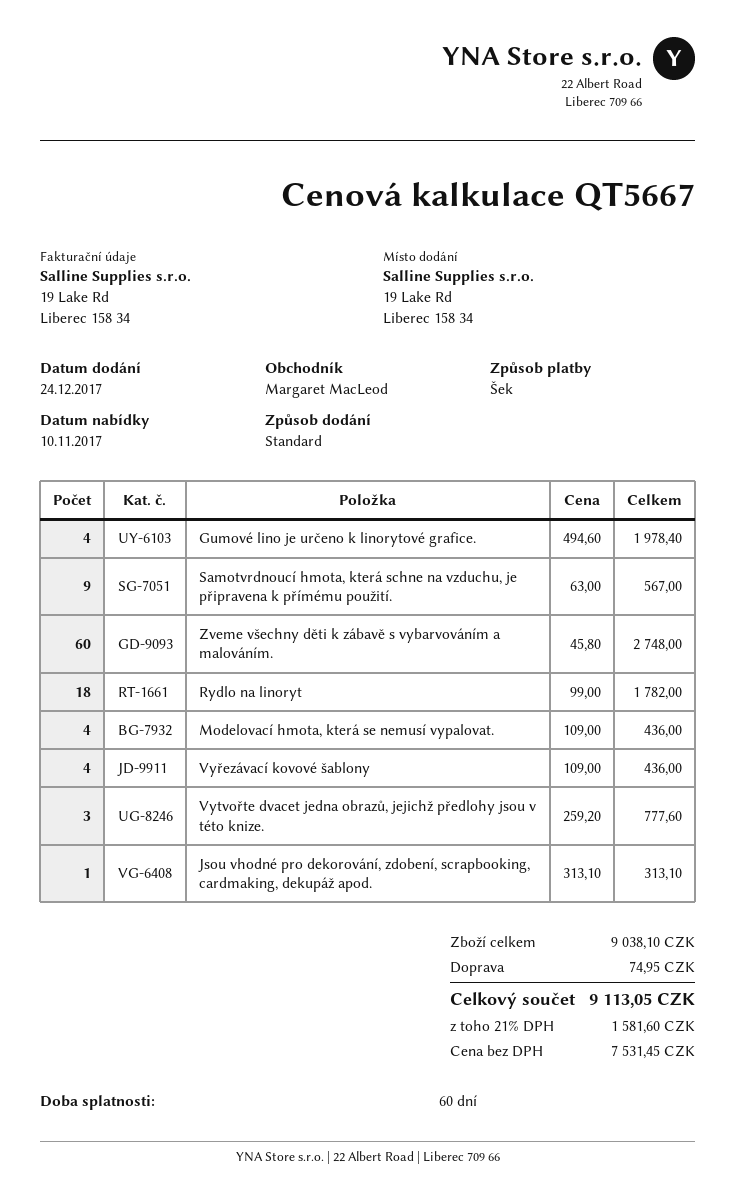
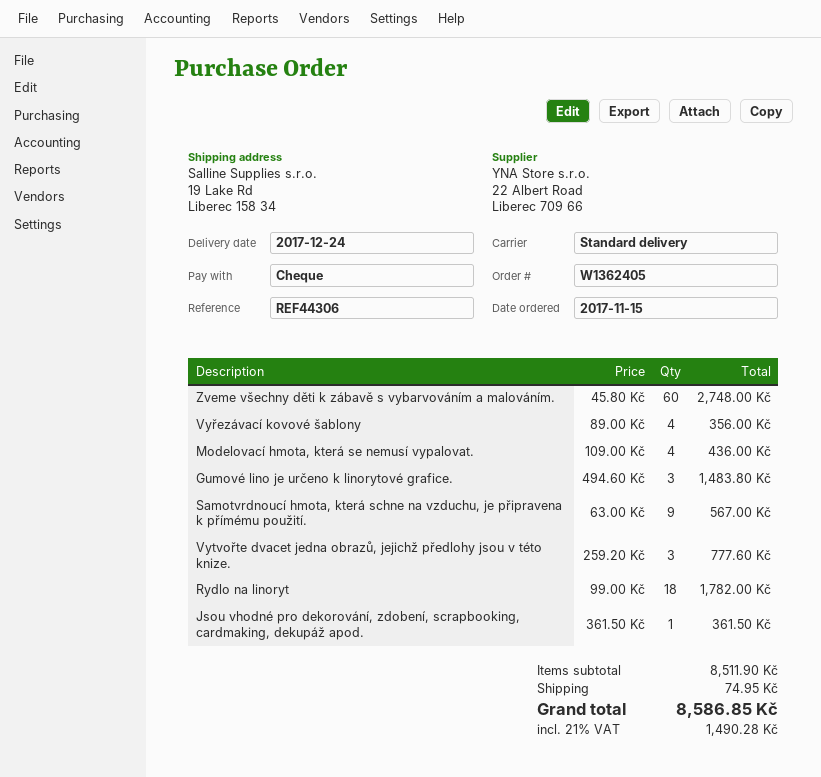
Gumové lino je určeno k linorytové grafice.: 4 x 494.60 = 1978.40 -> 3 x 494.60 = 1483.80
Vyřezávací kovové šablony: 4 x 109.00 = 436.00 -> 4 x 89.00 = 356.00
Jsou vhodné pro dekorování, zdobení, scrapbooking, cardmaking, dekupáž apod.: 1 x 313.10 = 313.10 -> 1 x 361.50 = 361.50
subtotal: 9038.10 -> 8511.90
tax: 21% = 1581.60 -> 21% = 1490.28
total: 9113.05 -> 8586.85

